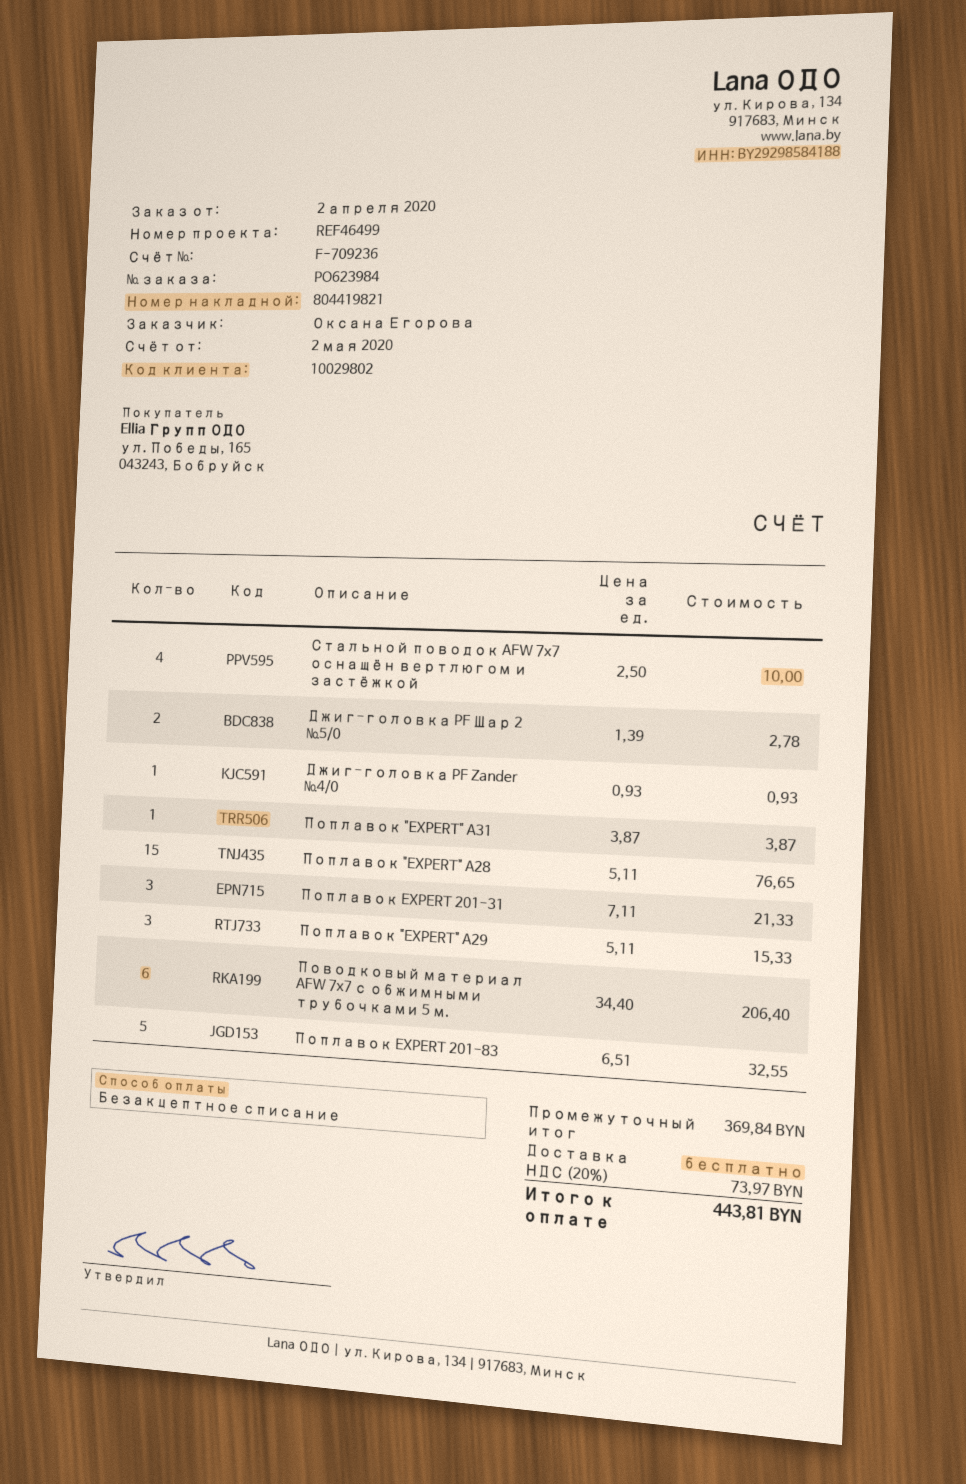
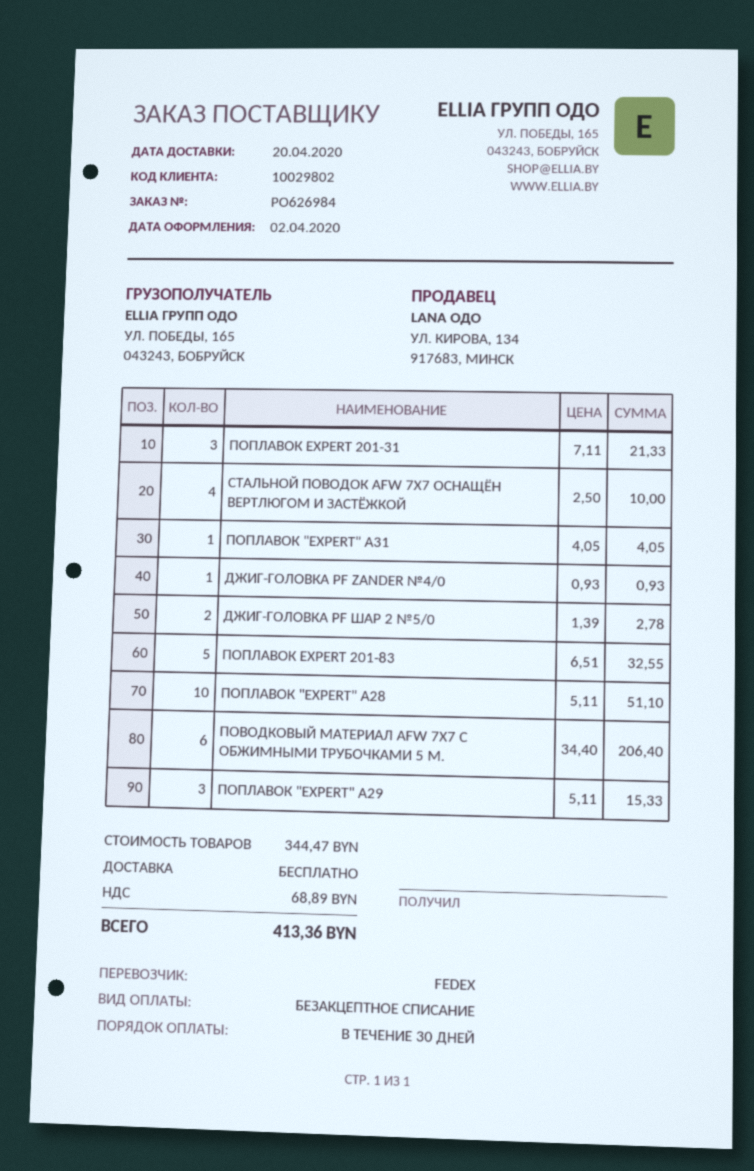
order number: PO623984 -> PO626984
Поплавок "EXPERT" A31: 1 x 3.87 = 3.87 -> 1 x 4.05 = 4.05
Поплавок "EXPERT" A28: 15 x 5.11 = 76.65 -> 10 x 5.11 = 51.10
subtotal: 369.84 -> 344.47
tax: 73.97 -> 68.89
total: 443.81 -> 413.36

